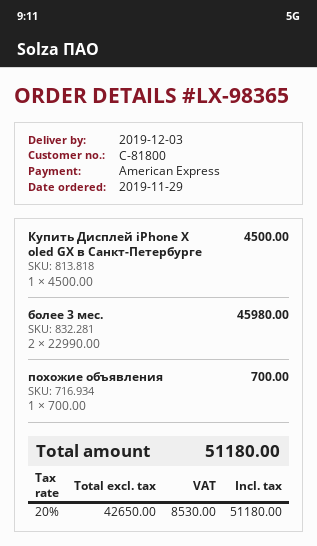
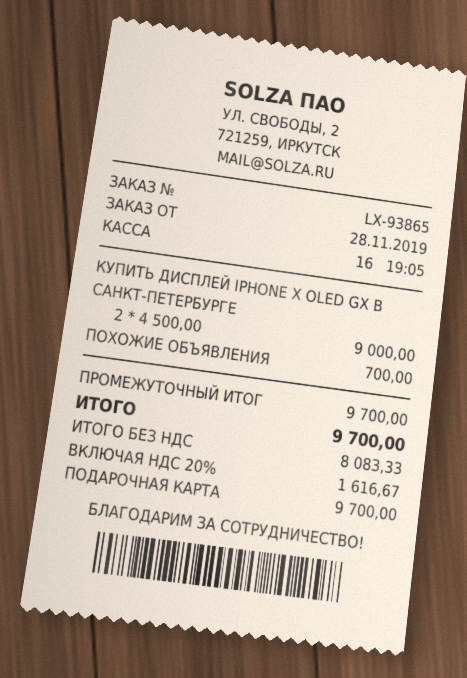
order number: LX-98365 -> LX-93865
order date: 2019-11-29 -> 2019-11-28
payment method: American Express -> gift card
Купить Дисплей iPhone X oled GX в Санкт-Петербурге: 1 x 4500.00 = 4500.00 -> 2 x 4500.00 = 9000.00
более 3 мес.: 2 x 22990.00 = 45980.00 -> none
net: 42650.00 -> 8083.33
tax: 20% = 8530.00 -> 20% = 1616.67
total: 51180.00 -> 9700.00

